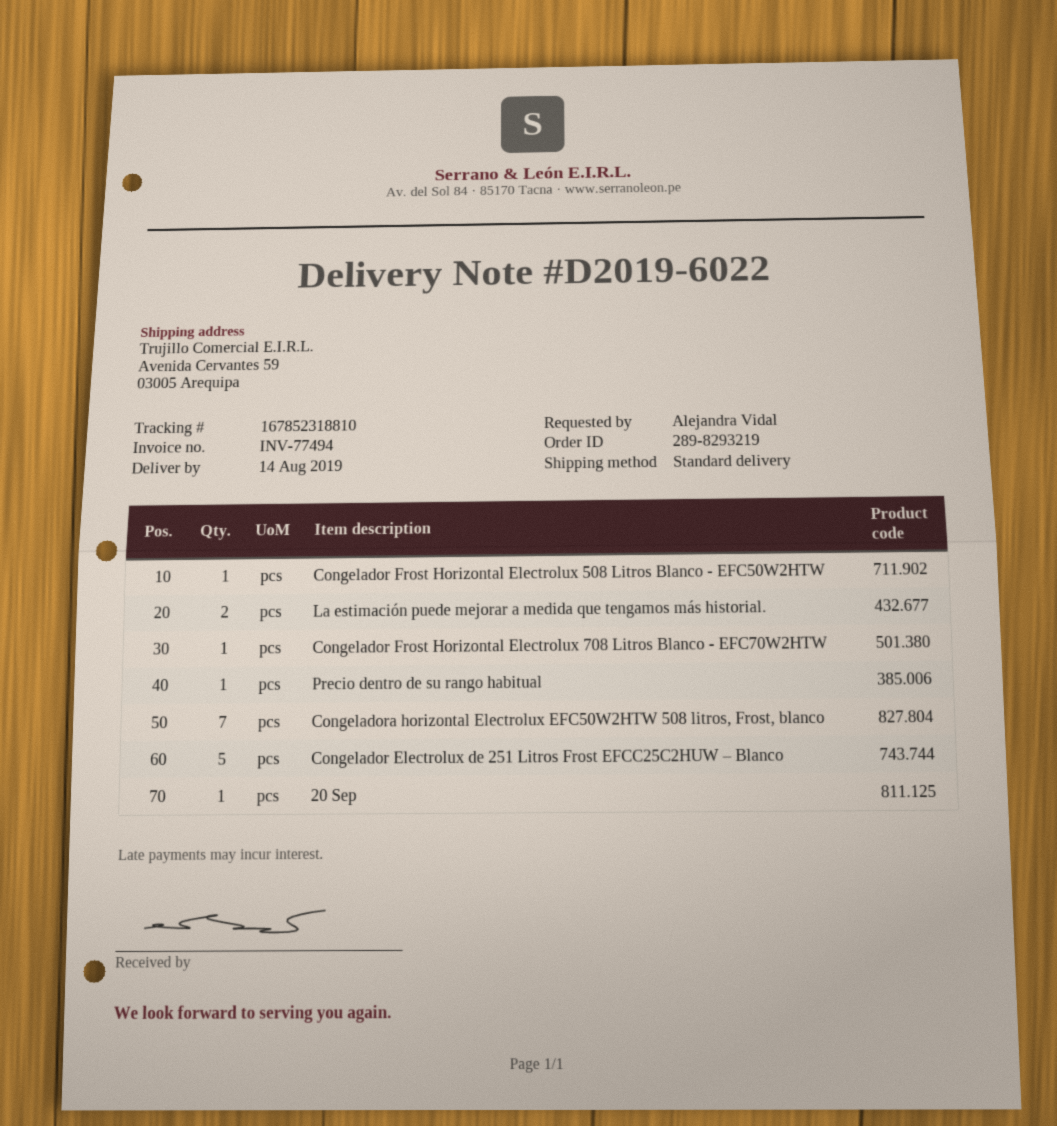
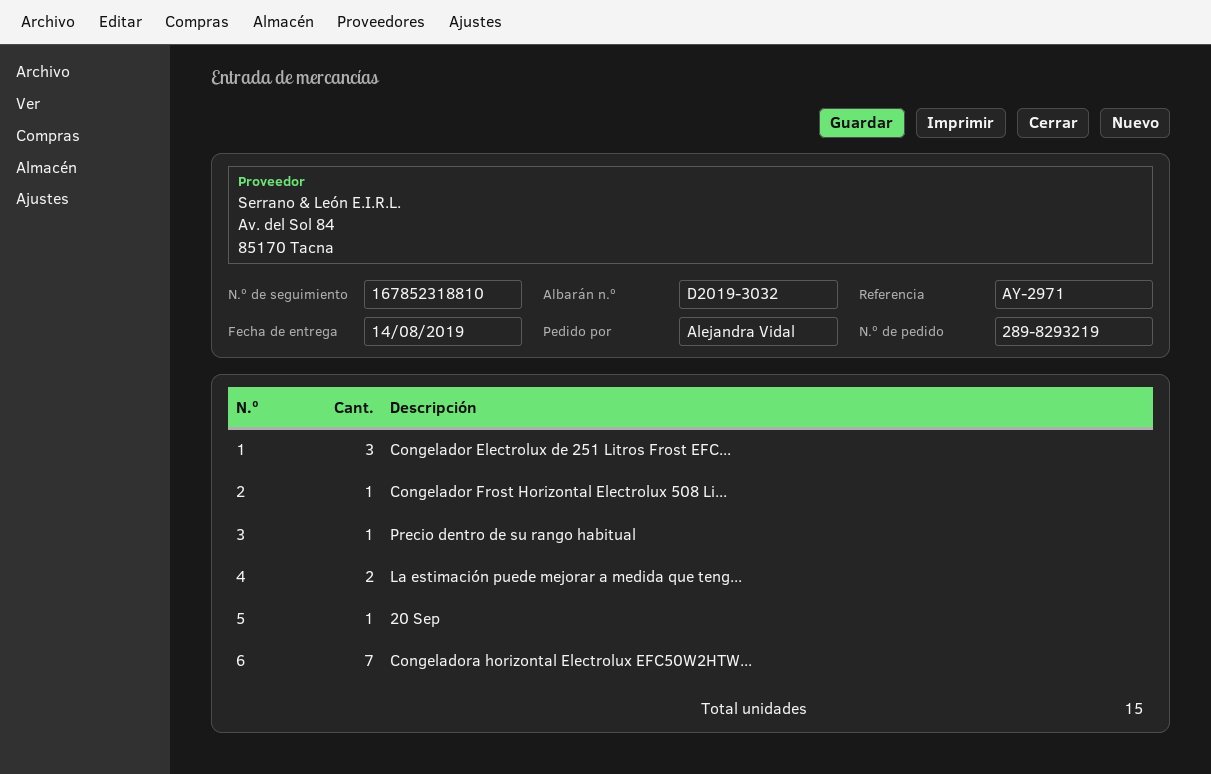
delivery note number: D2019-6022 -> D2019-3032
Congelador Frost Horizontal Electrolux 708 Litros Blanco - EFC70W2HTW: 1 -> none
Congelador Electrolux de 251 Litros Frost EFCC25C2HUW – Blanco: 5 -> 3

